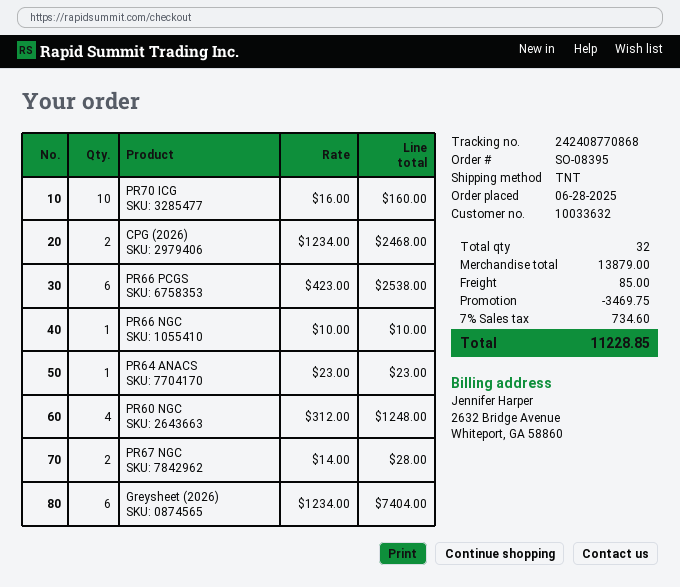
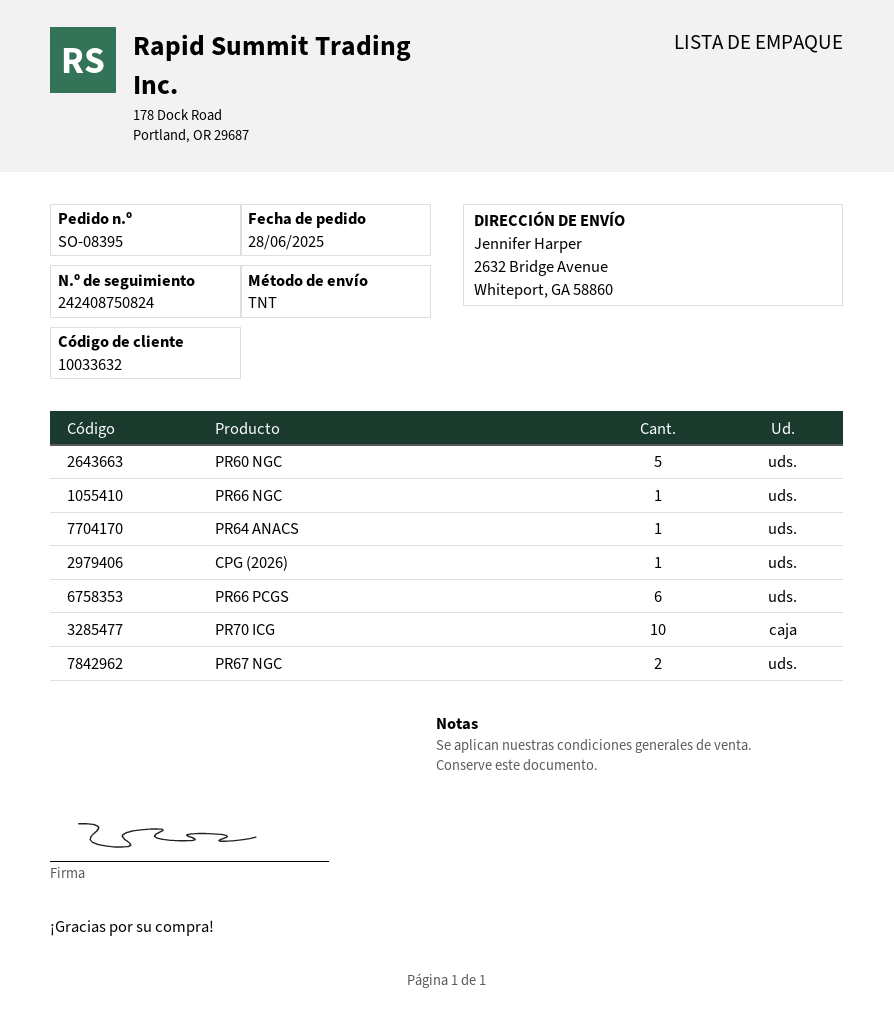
tracking number: 242408770868 -> 242408750824
CPG (2026): 2 -> 1
PR60 NGC: 4 -> 5
Greysheet (2026): 6 -> none

